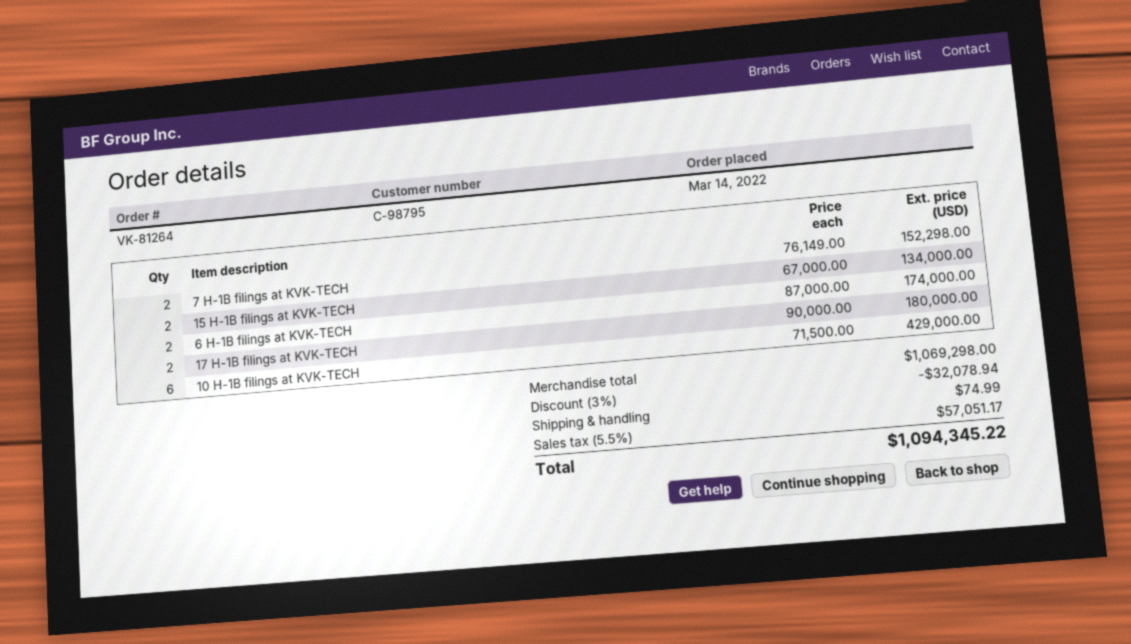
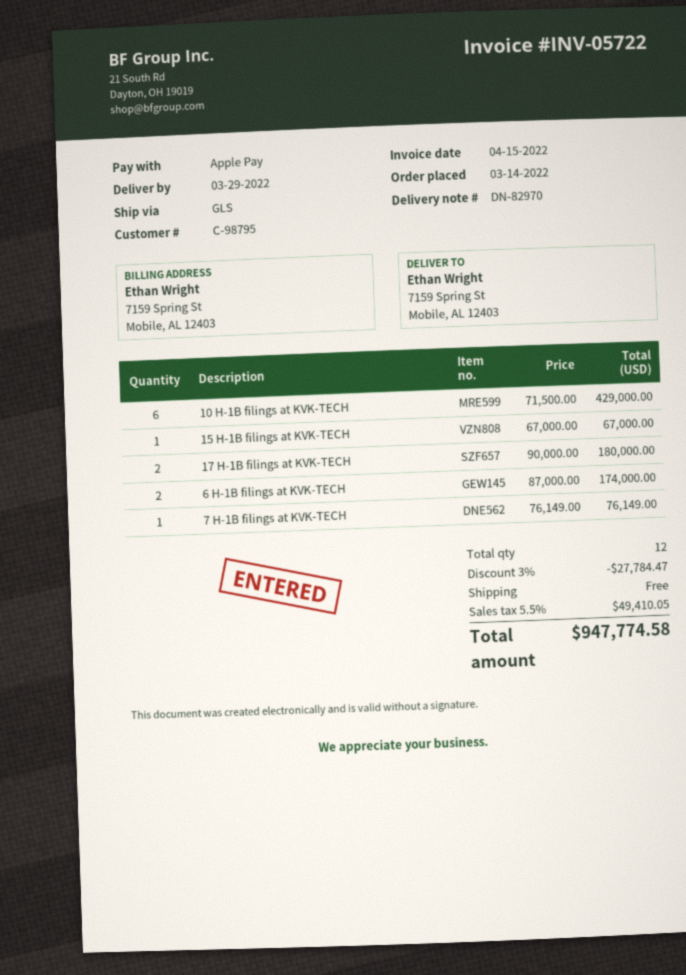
7 H-1B filings at KVK-TECH: 2 x 76149.00 = 152298.00 -> 1 x 76149.00 = 76149.00
15 H-1B filings at KVK-TECH: 2 x 67000.00 = 134000.00 -> 1 x 67000.00 = 67000.00
discount: 3% = 32078.94 -> 3% = 27784.47
shipping: 74.99 -> 0.00
tax: 5.5% = 57051.17 -> 5.5% = 49410.05
total: 1094345.22 -> 947774.58

